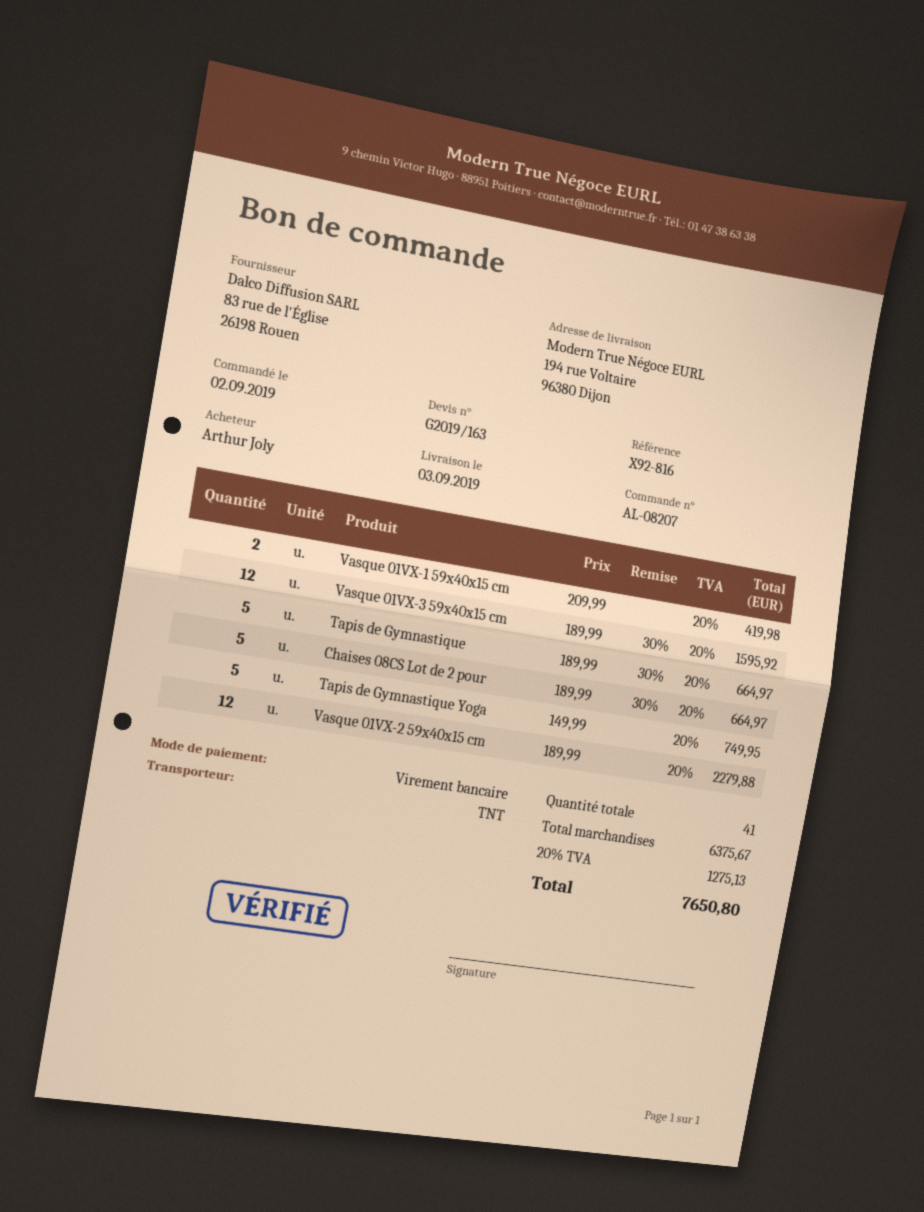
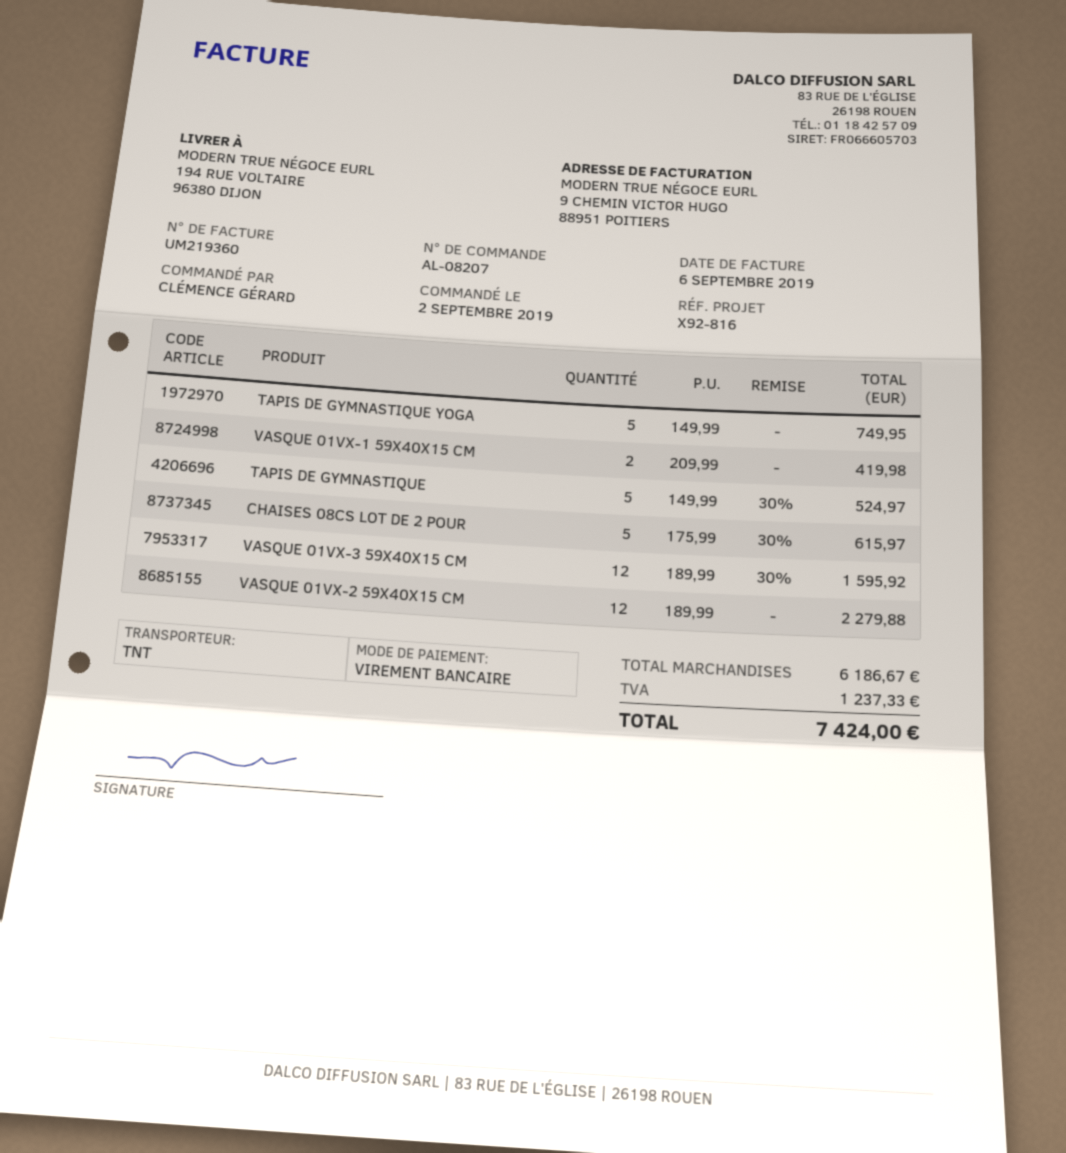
ordered by: Arthur Joly -> CLÉMENCE GÉRARD
Tapis de Gymnastique: 5 x 189.99 - 30% = 664.97 -> 5 x 149.99 - 30% = 524.97
Chaises 08CS Lot de 2 pour: 5 x 189.99 - 30% = 664.97 -> 5 x 175.99 - 30% = 615.97
subtotal: 6375.67 -> 6186.67
tax: 1275.13 -> 1237.33
total: 7650.80 -> 7424.00

